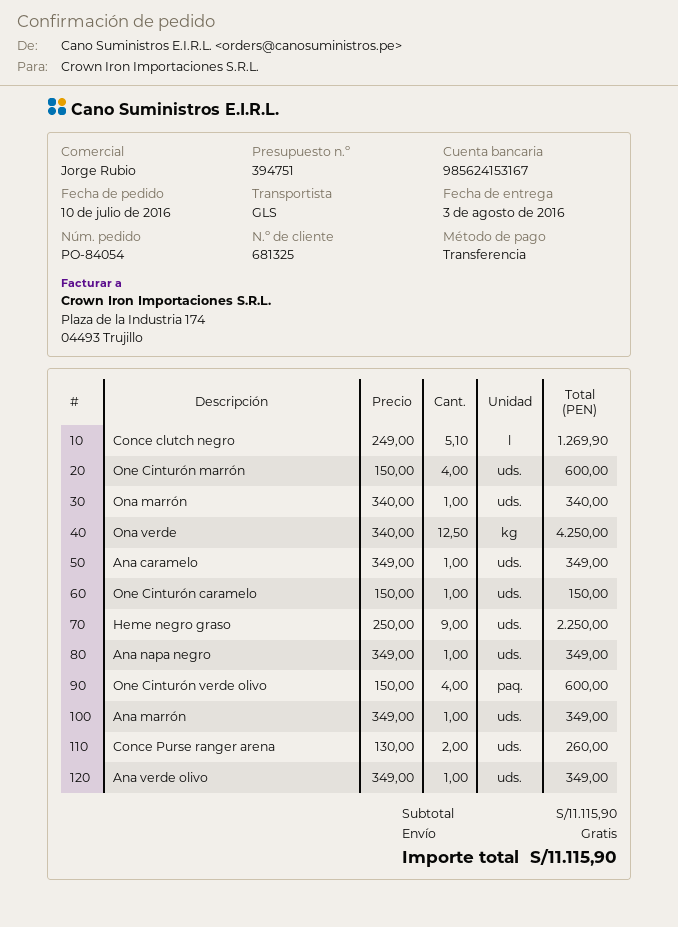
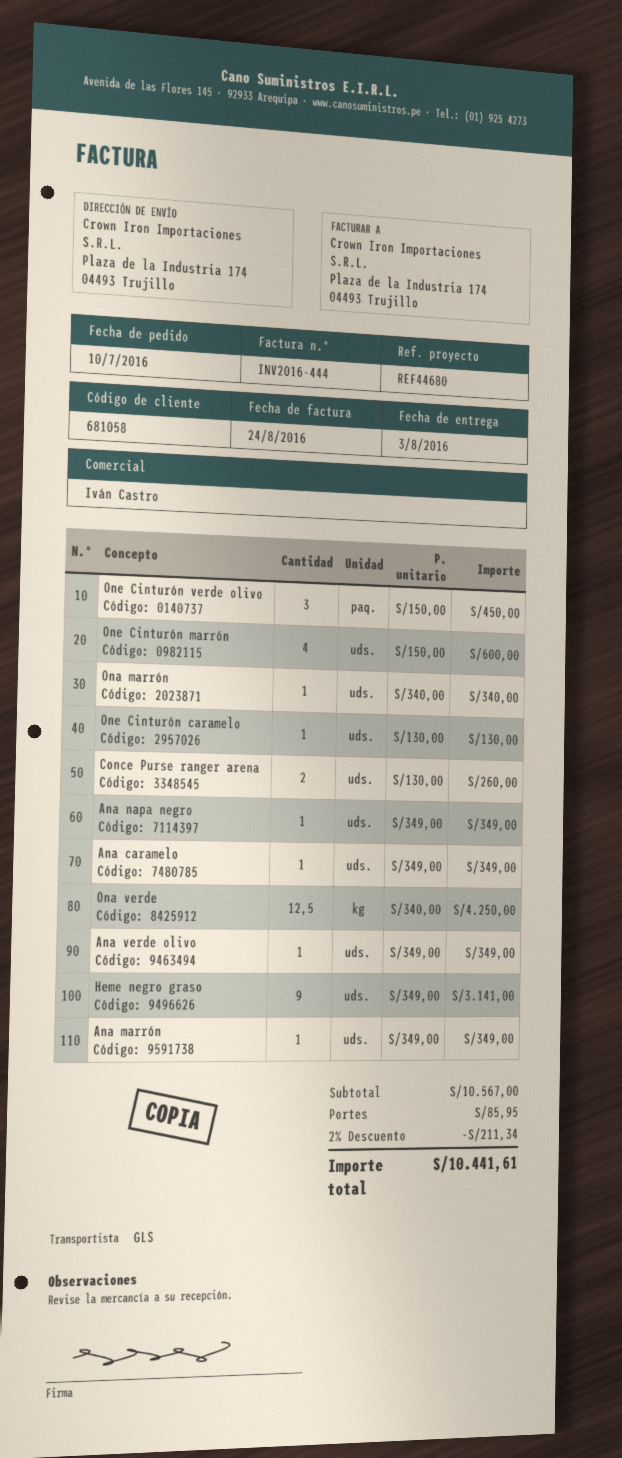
customer number: 681325 -> 681058
sales rep: Jorge Rubio -> Iván Castro
Conce clutch negro: 5.1 x 249.00 = 1269.90 -> none
One Cinturón caramelo: 1 x 150.00 = 150.00 -> 1 x 130.00 = 130.00
Heme negro graso: 9 x 250.00 = 2250.00 -> 9 x 349.00 = 3141.00
One Cinturón verde olivo: 4 x 150.00 = 600.00 -> 3 x 150.00 = 450.00
subtotal: 11115.90 -> 10567.00
discount: none -> 2% = 211.34
shipping: 0.00 -> 85.95
total: 11115.90 -> 10441.61

